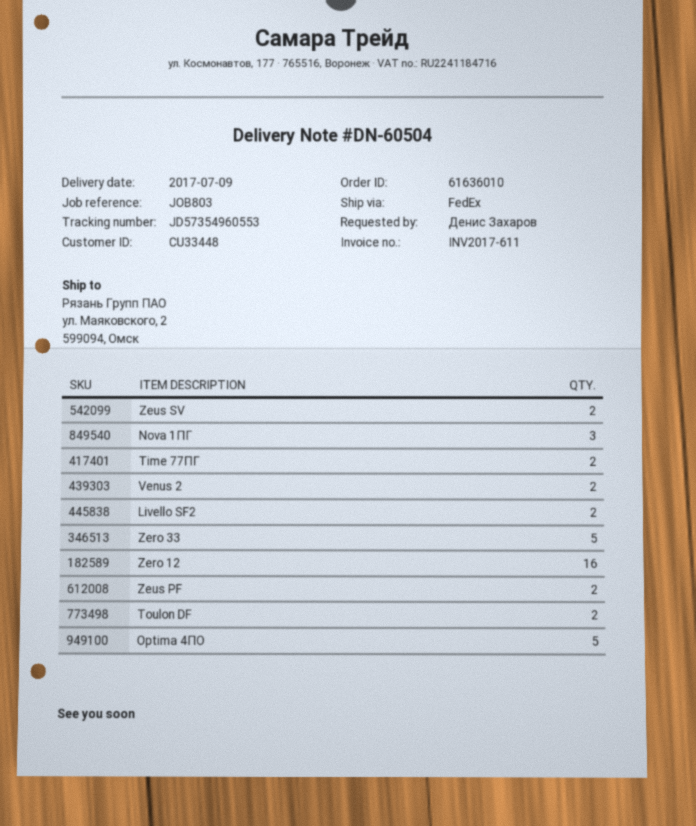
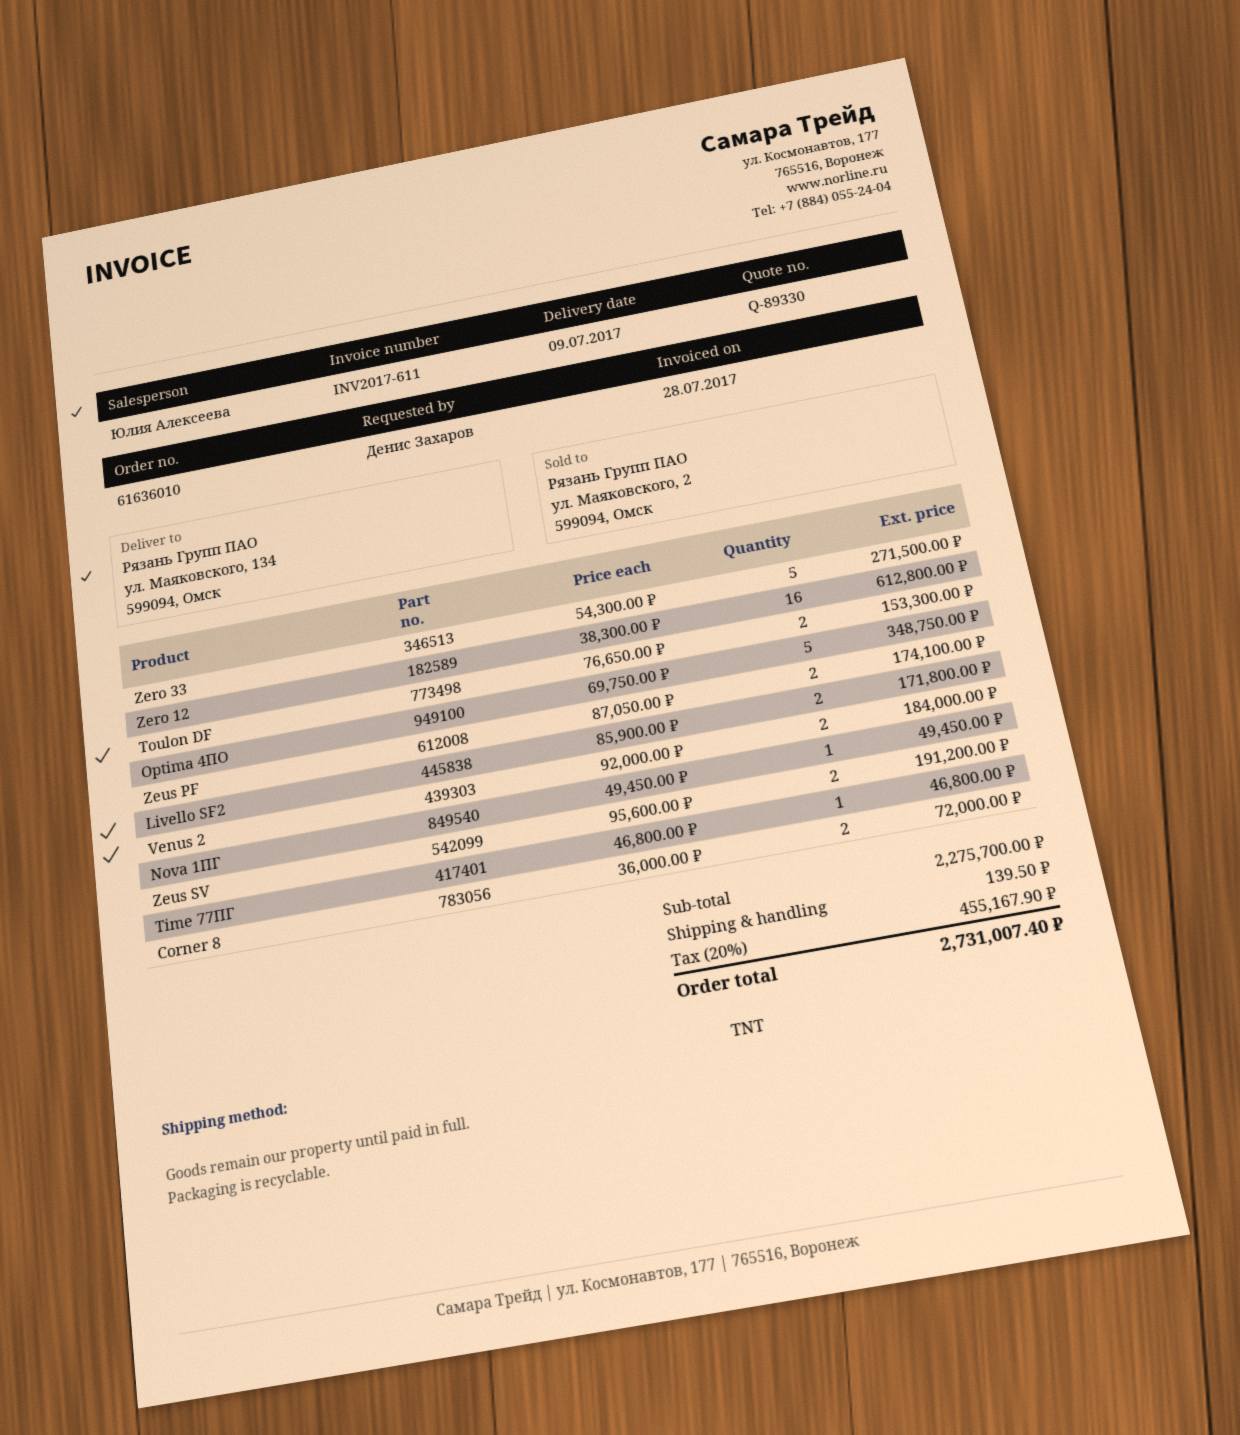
shipping method: FedEx -> TNT
ship to: ул. Маяковского, 2, 599094, Омск -> ул. Маяковского, 134, 599094, Омск
Nova 1ПГ: 3 -> 1
Time 77ПГ: 2 -> 1
Corner 8: none -> 2

